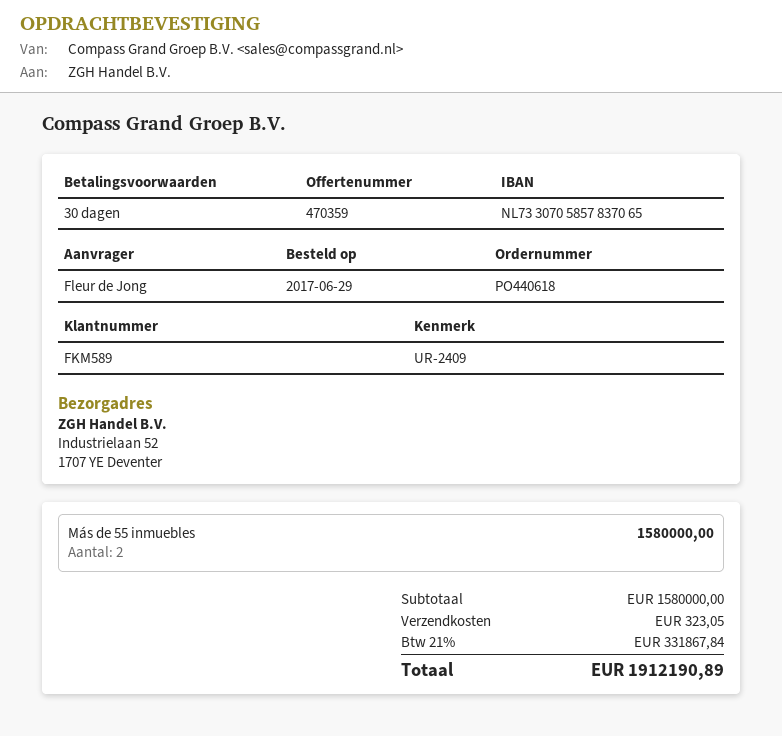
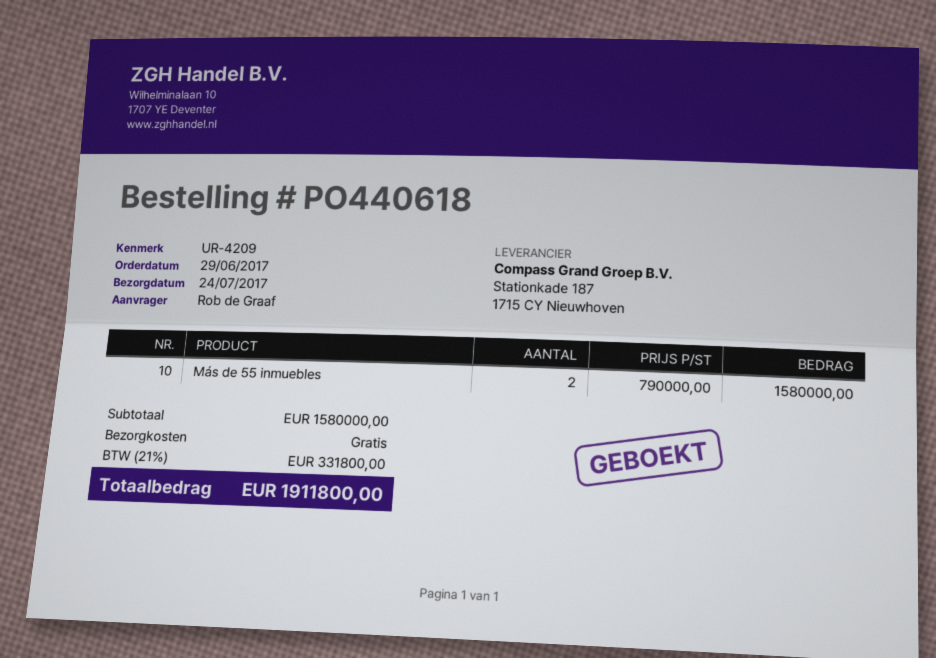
reference: UR-2409 -> UR-4209
ordered by: Fleur de Jong -> Rob de Graaf
shipping: 323.05 -> 0.00
tax: 21% = 331867.84 -> 21% = 331800.00
total: 1912190.89 -> 1911800.00

